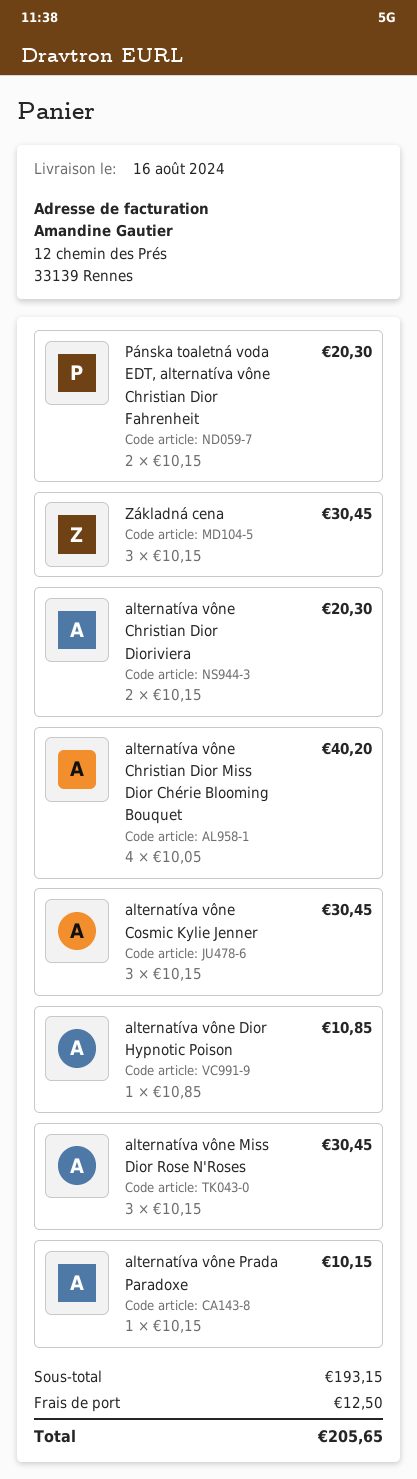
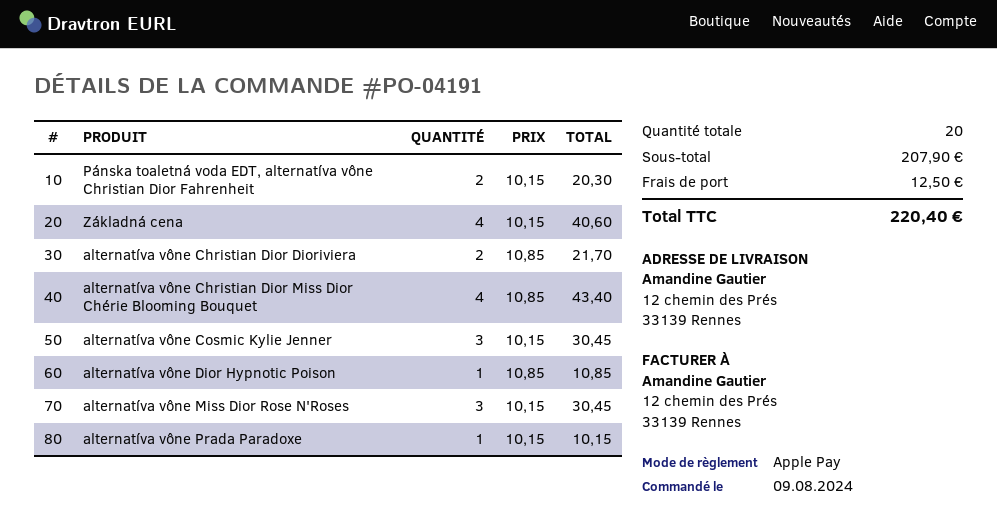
Základná cena: 3 x 10.15 = 30.45 -> 4 x 10.15 = 40.60
alternatíva vône Christian Dior Dioriviera: 2 x 10.15 = 20.30 -> 2 x 10.85 = 21.70
alternatíva vône Christian Dior Miss Dior Chérie Blooming Bouquet: 4 x 10.05 = 40.20 -> 4 x 10.85 = 43.40
subtotal: 193.15 -> 207.90
total: 205.65 -> 220.40

